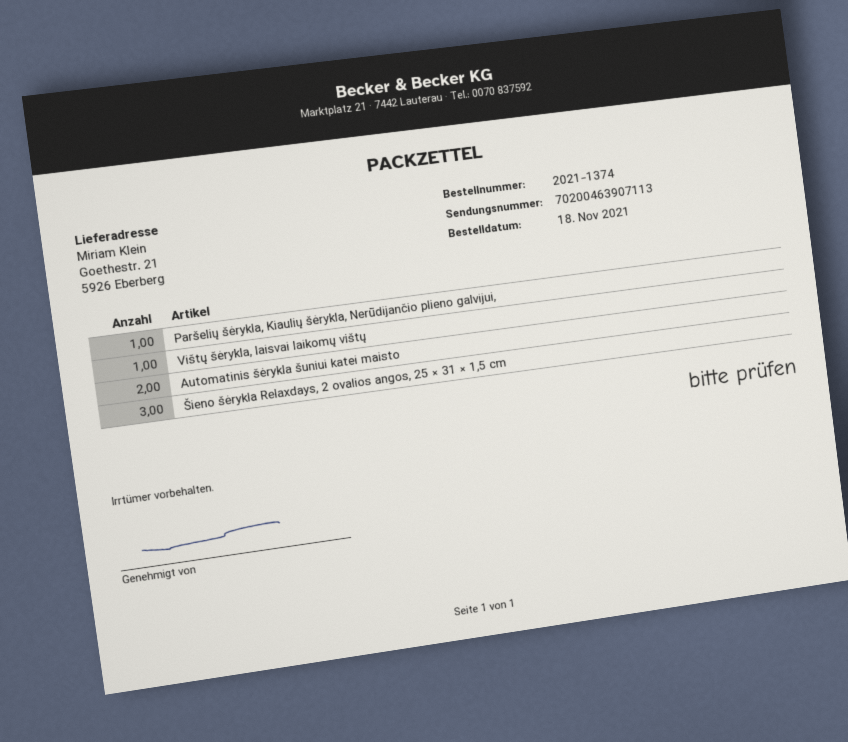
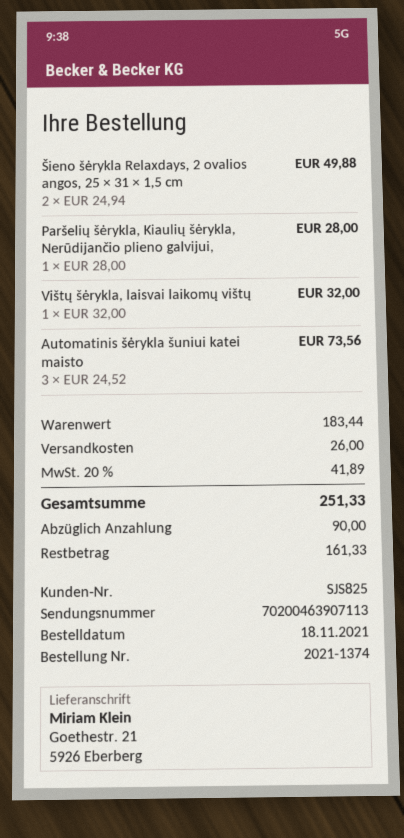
Automatinis šėrykla šuniui katei maisto: 2 -> 3
Šieno šėrykla Relaxdays, 2 ovalios angos, 25 × 31 × 1,5 cm: 3 -> 2

